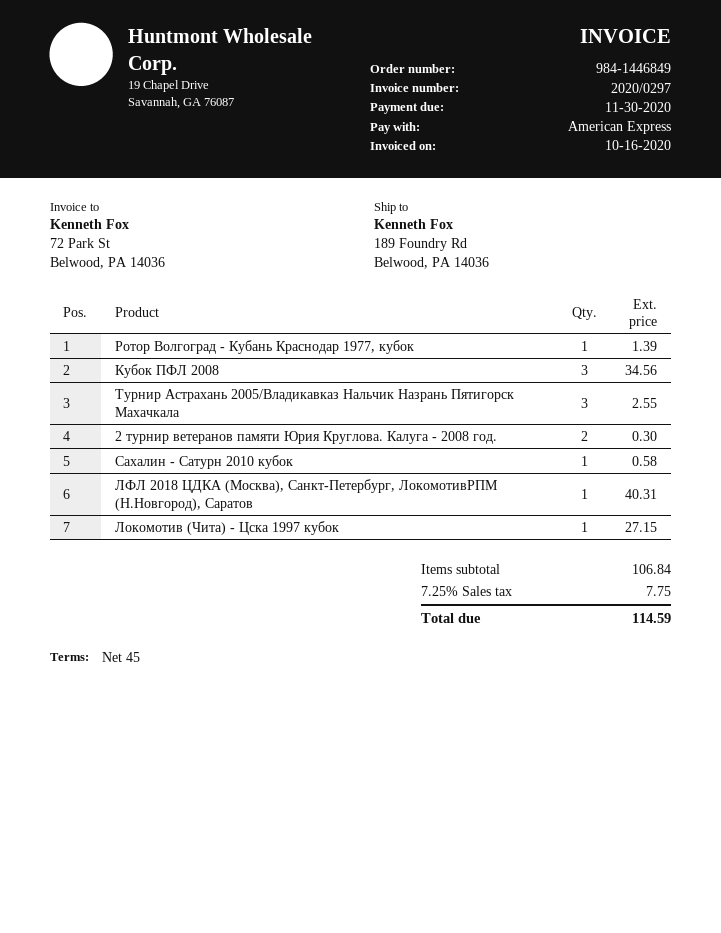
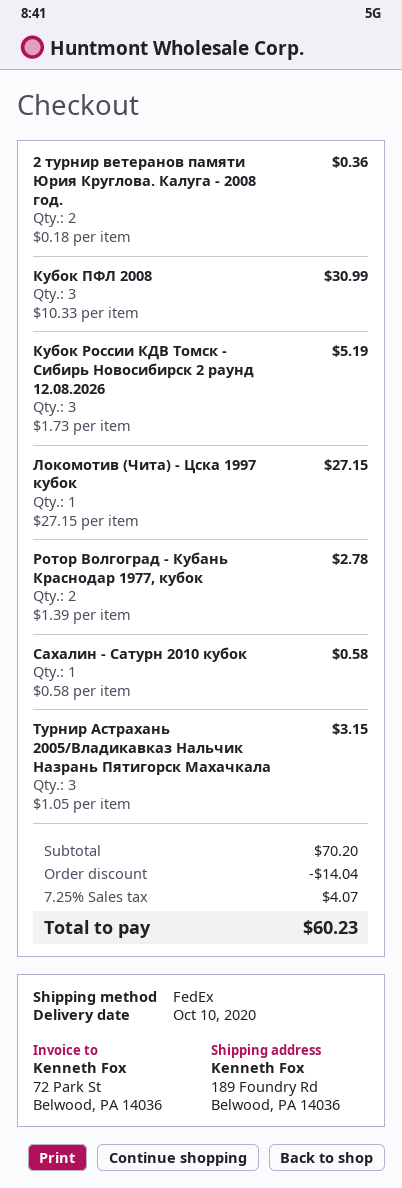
Ротор Волгоград - Кубань Краснодар 1977, кубок: 1 for 1.39 -> 2 for 2.78
Кубок ПФЛ 2008: 3 for 34.56 -> 3 for 30.99
Турнир Астрахань 2005/Владикавказ Нальчик Назрань Пятигорск Махачкала: 3 for 2.55 -> 3 for 3.15
2 турнир ветеранов памяти Юрия Круглова. Калуга - 2008 год.: 2 for 0.30 -> 2 for 0.36
ЛФЛ 2018 ЦДКА (Москва), Санкт-Петербург, ЛокомотивРПМ (Н.Новгород), Саратов: 1 for 40.31 -> none
Кубок России КДВ Томск - Сибирь Новосибирск 2 раунд 12.08.2026: none -> 3 for 5.19
subtotal: 106.84 -> 70.20
discount: none -> 14.04
tax: 7.25% = 7.75 -> 7.25% = 4.07
total: 114.59 -> 60.23

